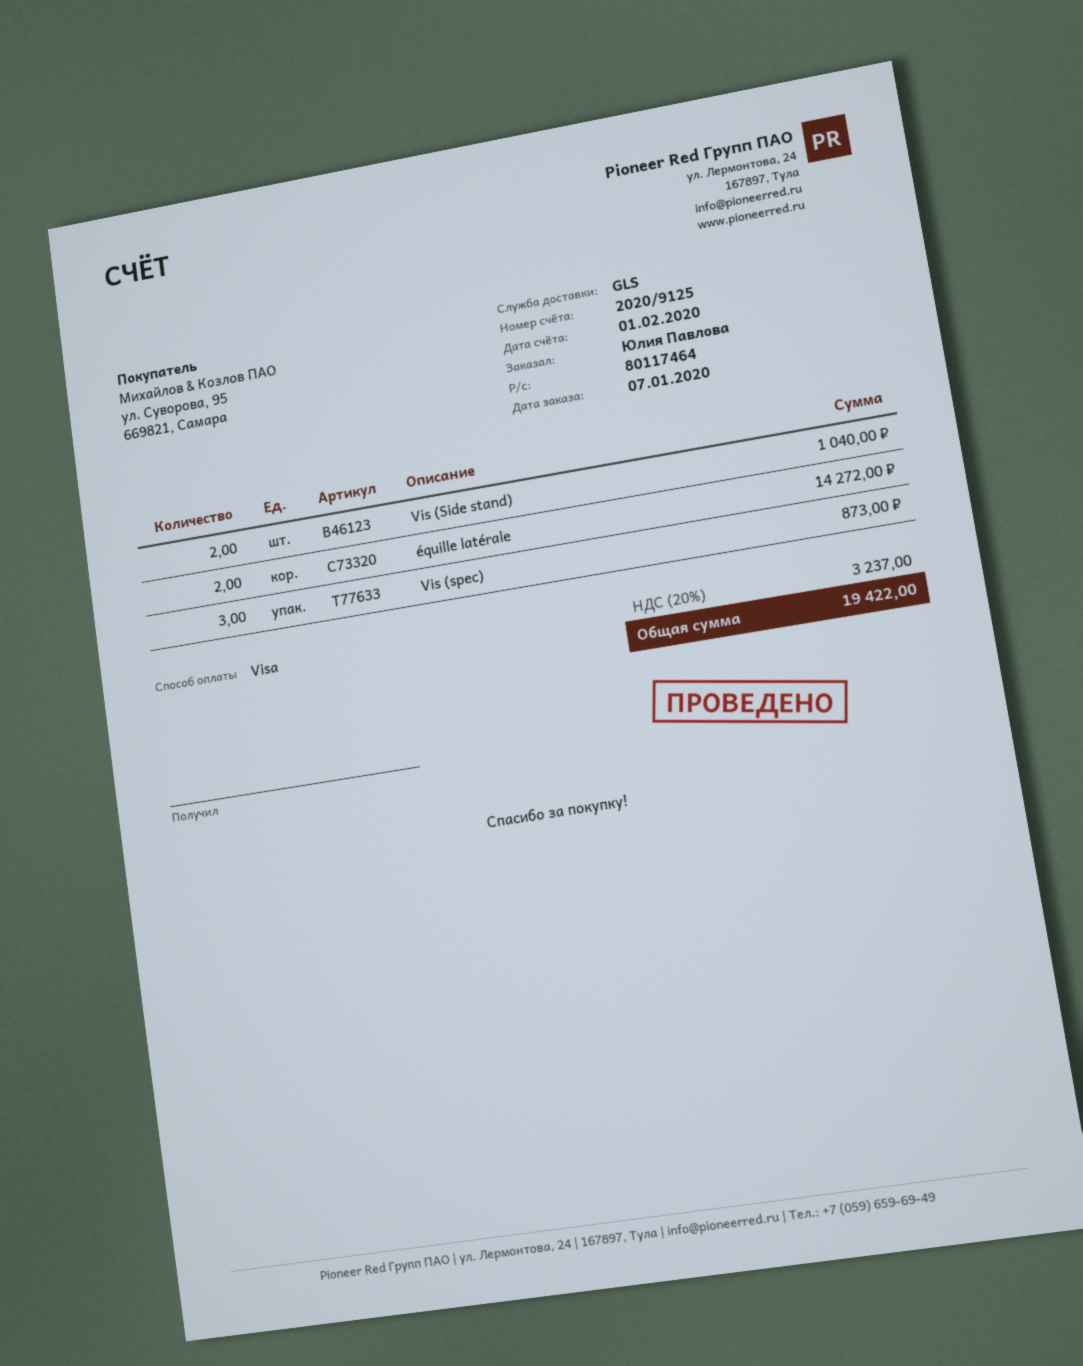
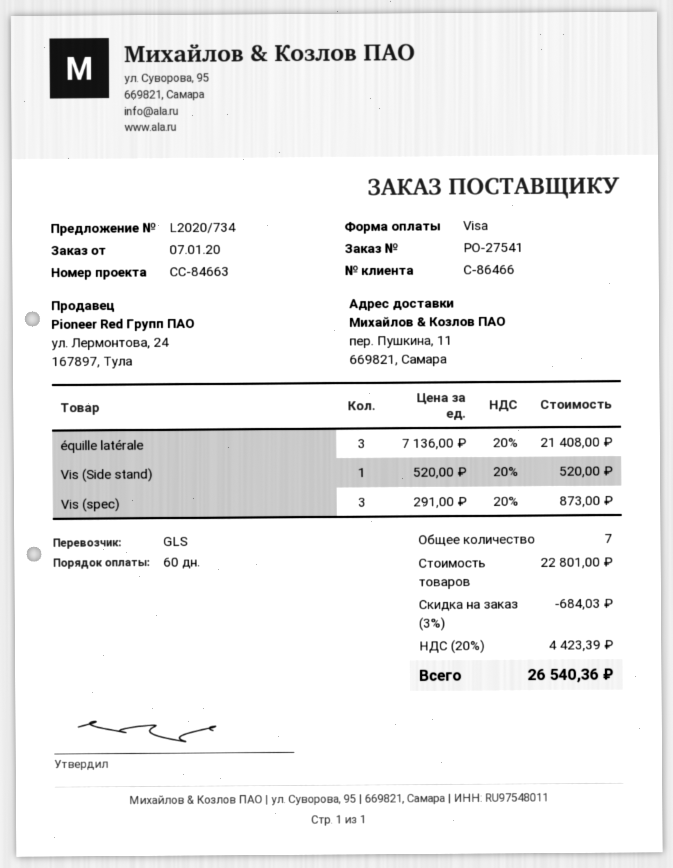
Vis (Side stand): 2 for 1040.00 -> 1 for 520.00
équille latérale: 2 for 14272.00 -> 3 for 21408.00
discount: none -> 3% = 684.03
tax: 20% = 3237.00 -> 20% = 4423.39
total: 19422.00 -> 26540.36

